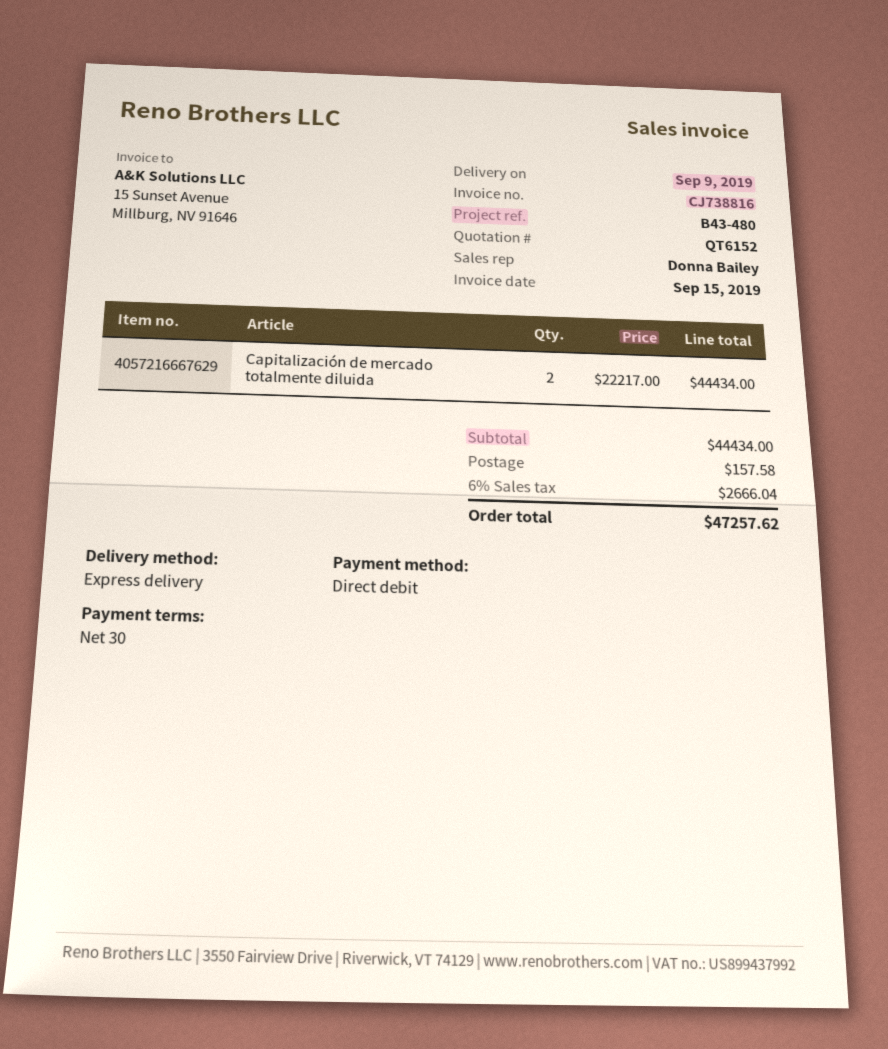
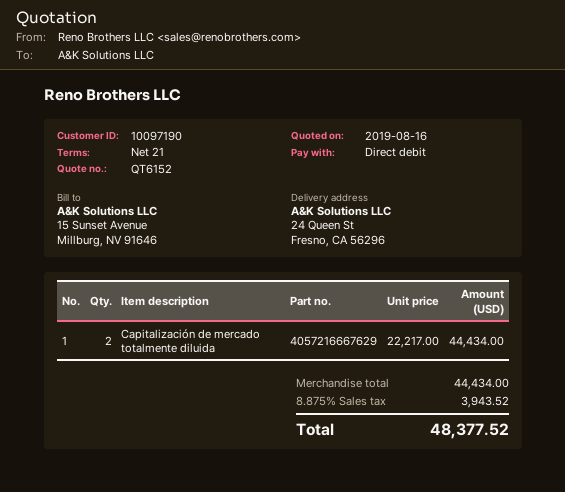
payment terms: 30 days -> 21 days
shipping: 157.58 -> none
tax: 6% = 2666.04 -> 8.875% = 3943.52
total: 47257.62 -> 48377.52

